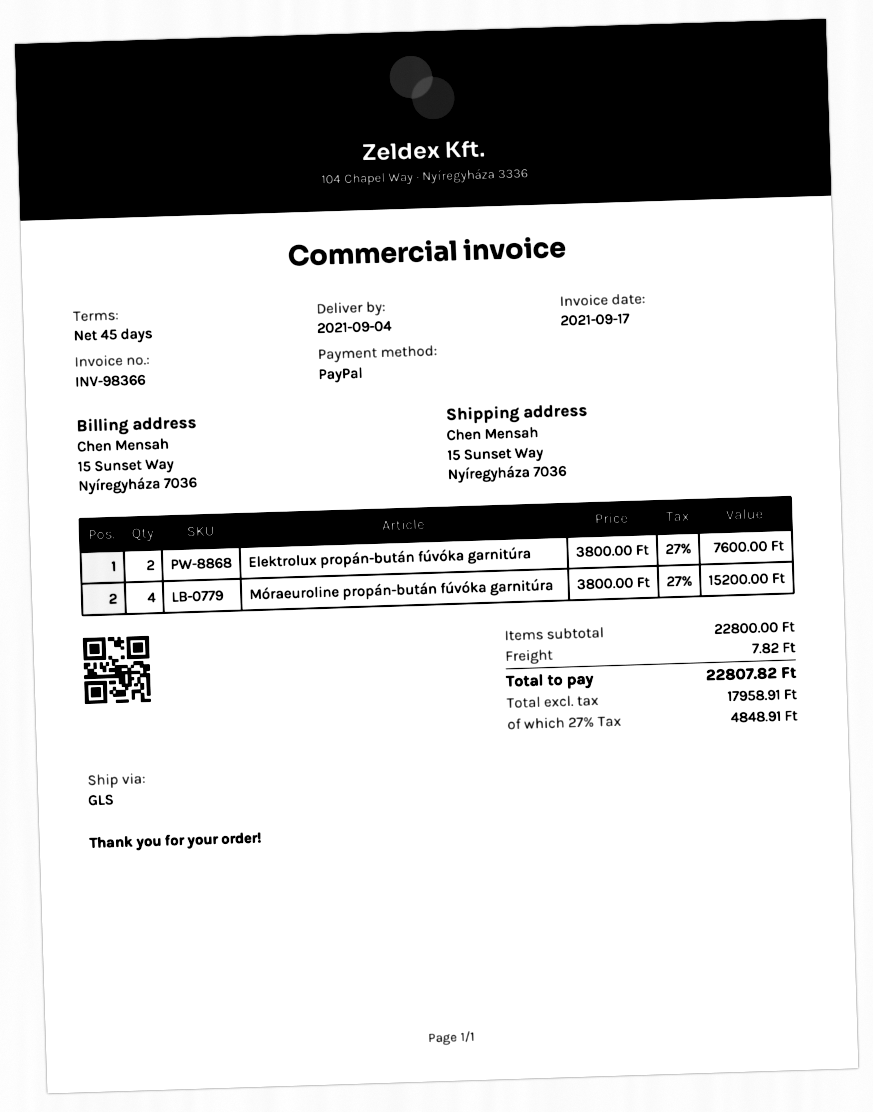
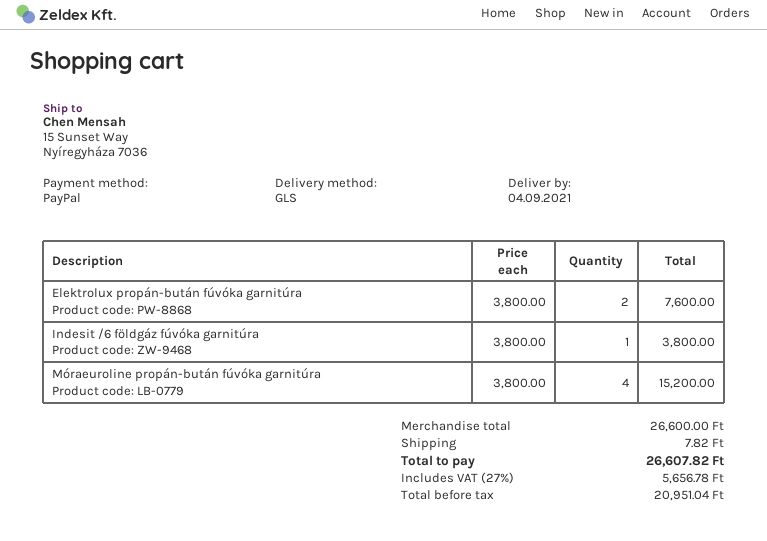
Indesit /6 földgáz fúvóka garnitúra: none -> 1 x 3800.00 = 3800.00
subtotal: 22800.00 -> 26600.00
net: 17958.91 -> 20951.04
tax: 27% = 4848.91 -> 27% = 5656.78
total: 22807.82 -> 26607.82

